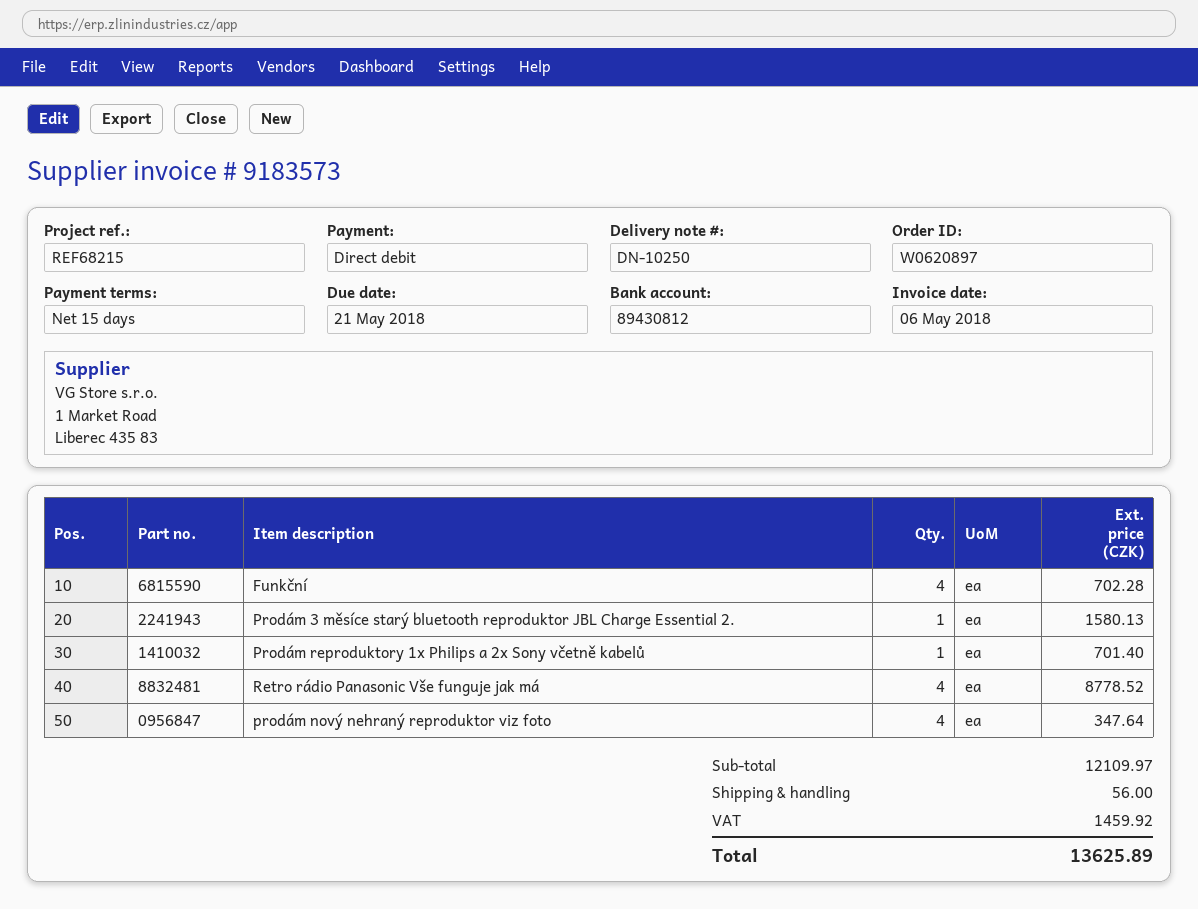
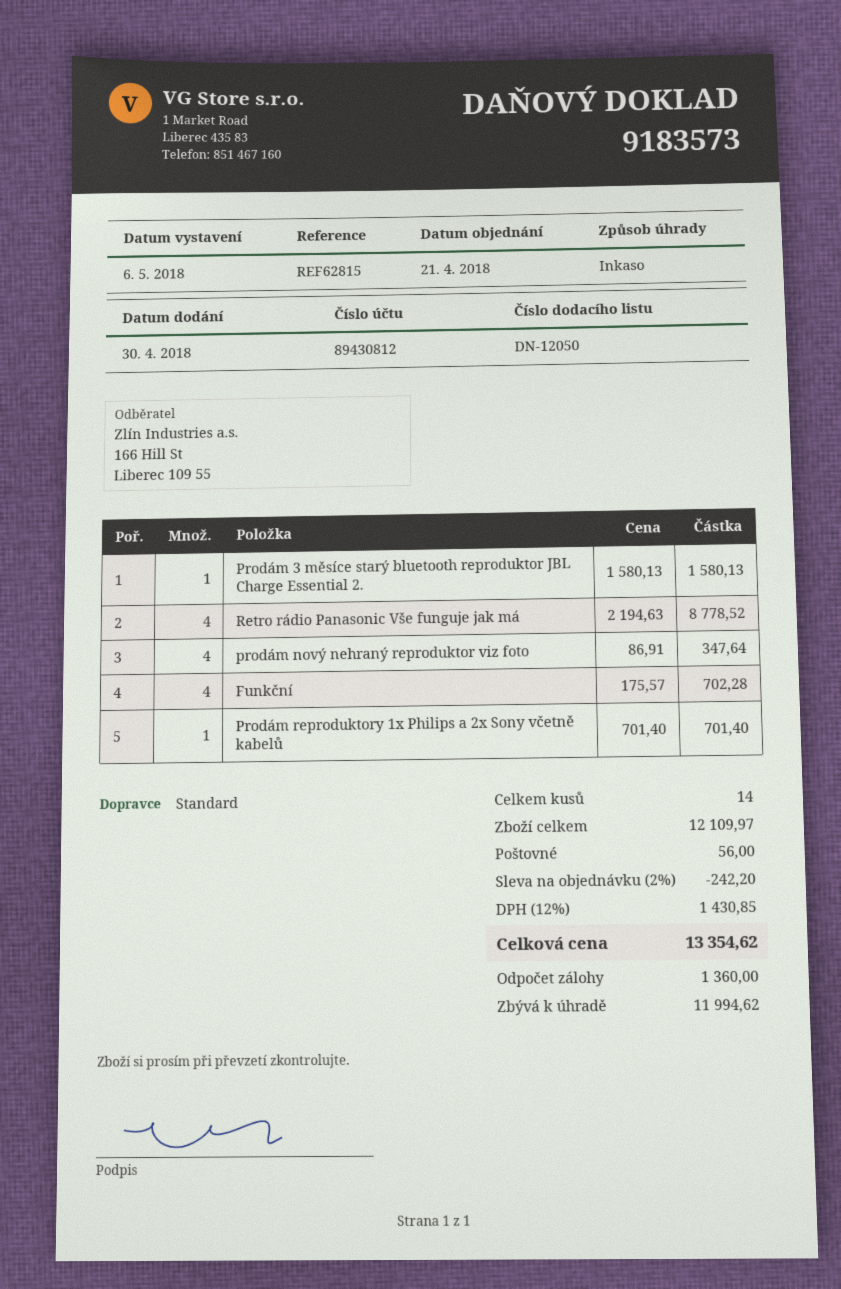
delivery note number: DN-10250 -> DN-12050
reference: REF68215 -> REF62815
discount: none -> 2% = 242.20
tax: 1459.92 -> 1430.85
total: 13625.89 -> 13354.62

